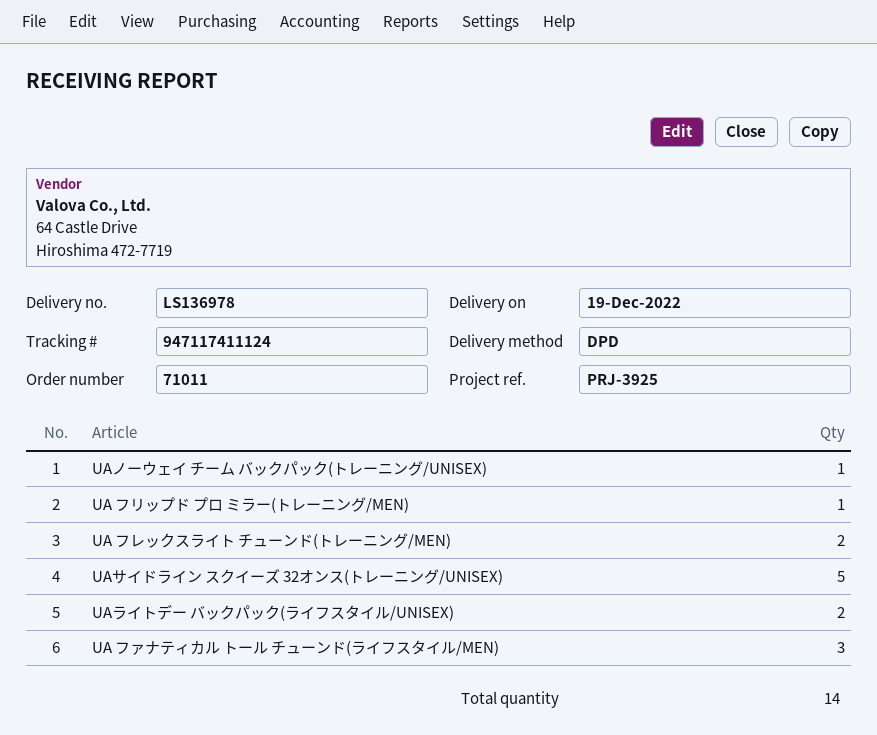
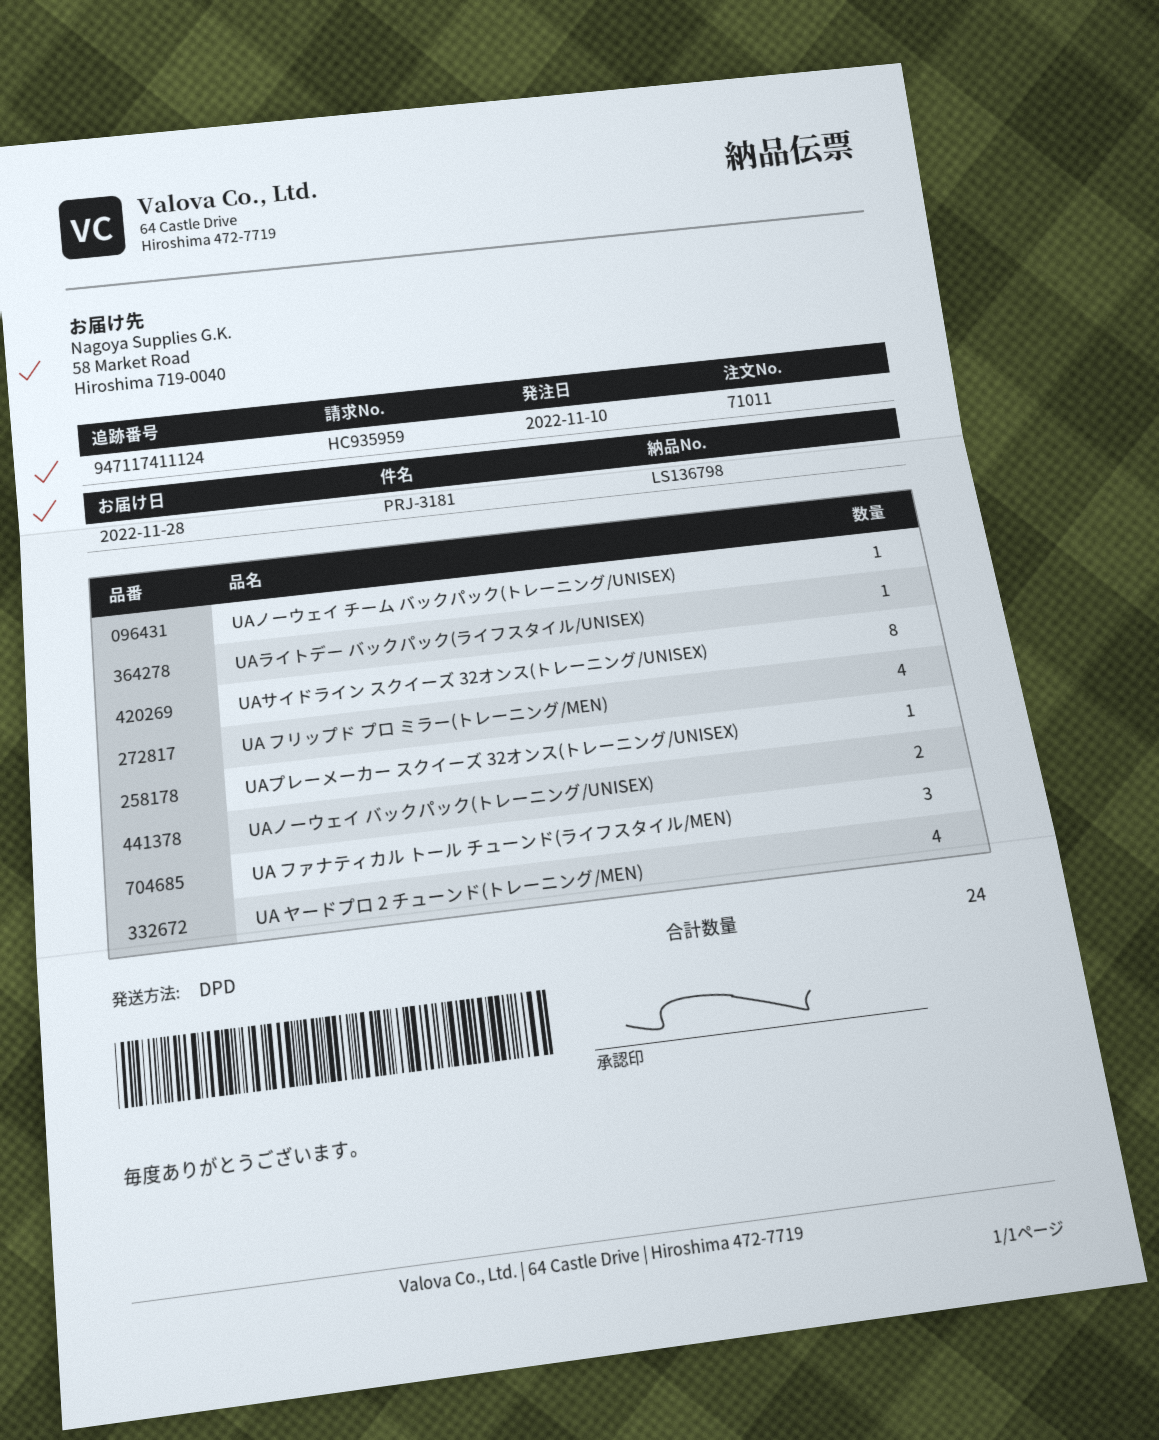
delivery note number: LS136978 -> LS136798
delivery date: 2022-12-19 -> 2022-11-28
reference: PRJ-3925 -> PRJ-3181
UA フリップド プロ ミラー(トレーニング/MEN): 1 -> 4
UA フレックスライト チューンド(トレーニング/MEN): 2 -> none
UAサイドライン スクイーズ 32オンス(トレーニング/UNISEX): 5 -> 8
UAライトデー バックパック(ライフスタイル/UNISEX): 2 -> 1
UAプレーメーカー スクイーズ 32オンス(トレーニング/UNISEX): none -> 1
UAノーウェイ バックパック(トレーニング/UNISEX): none -> 2
UA ヤードプロ 2 チューンド(トレーニング/MEN): none -> 4
total quantity: 14 -> 24

